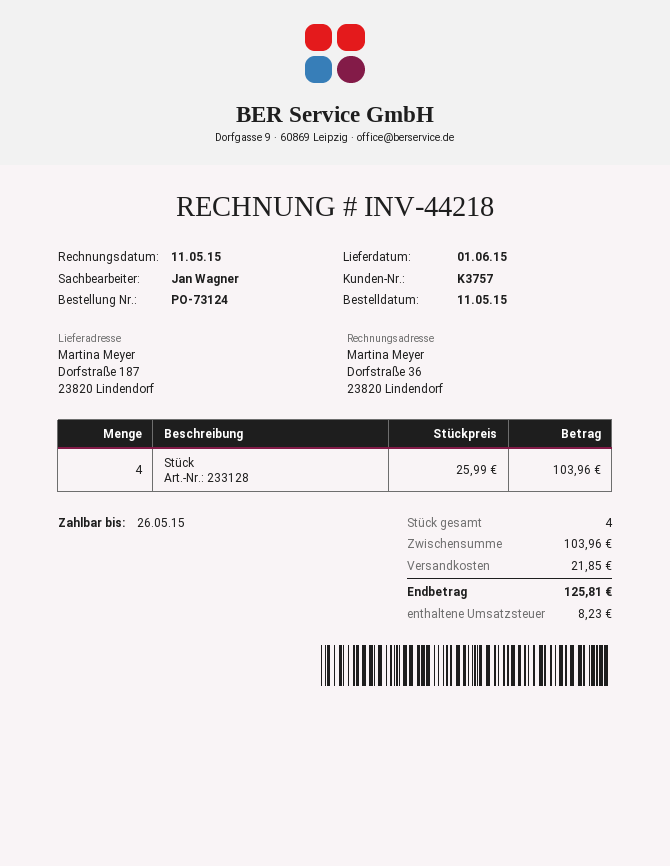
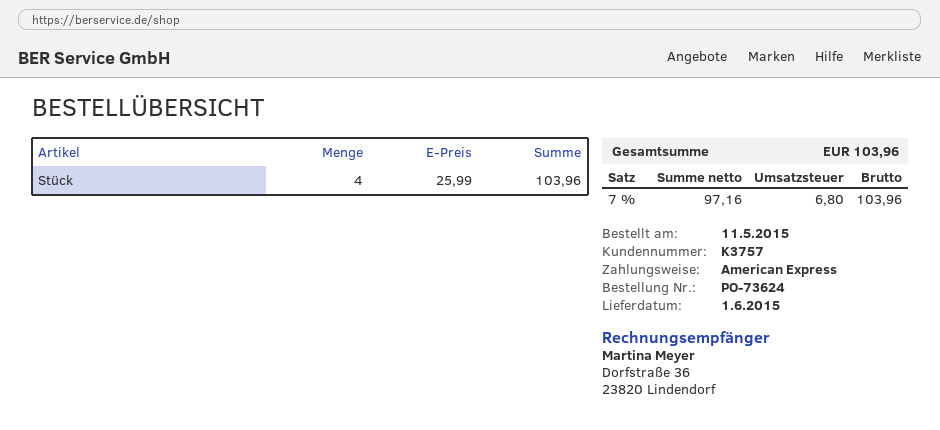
order number: PO-73124 -> PO-73624
shipping: 21.85 -> none
tax: 8.23 -> 6.80
total: 125.81 -> 103.96

